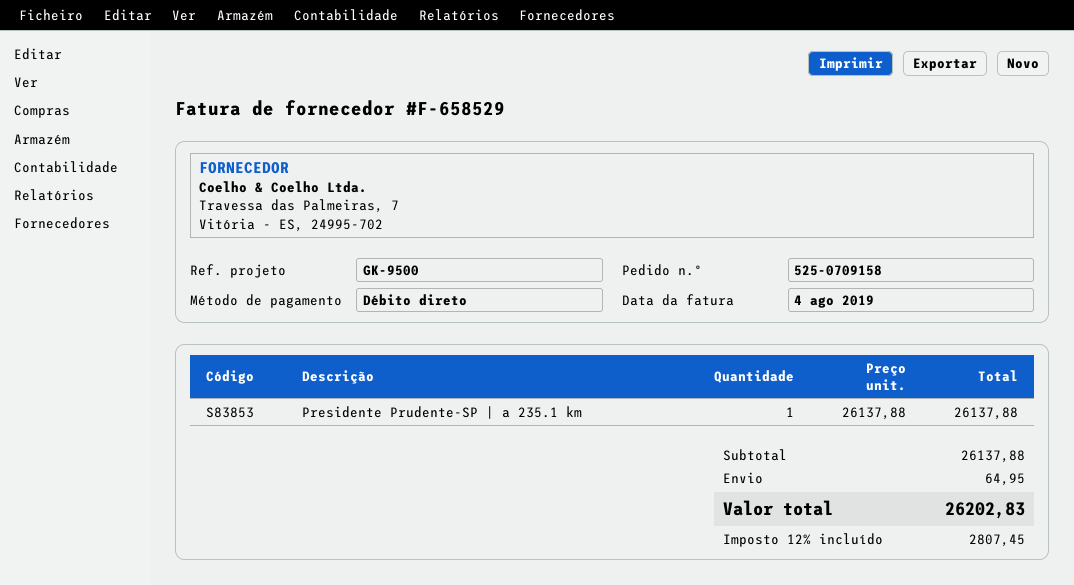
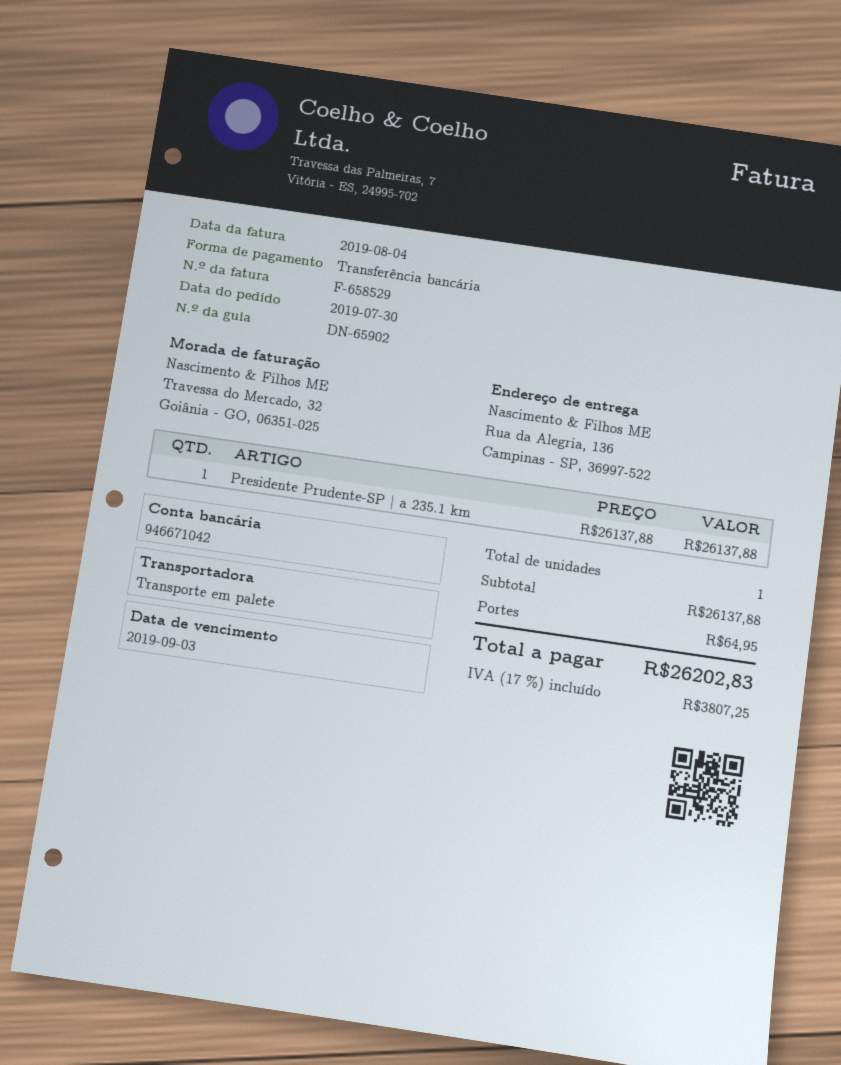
payment method: direct debit -> bank transfer
tax: 12% = 2807.45 -> 17% = 3807.25

